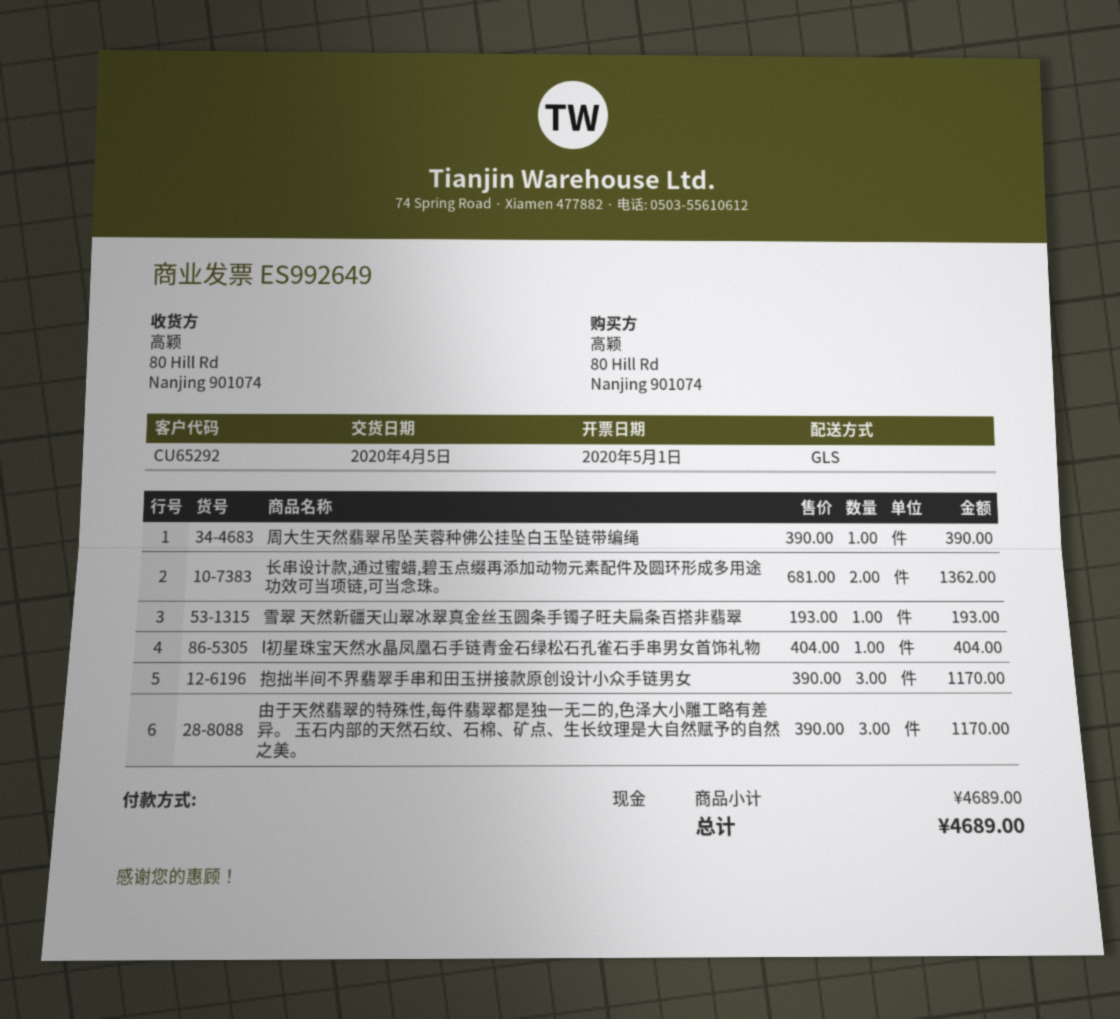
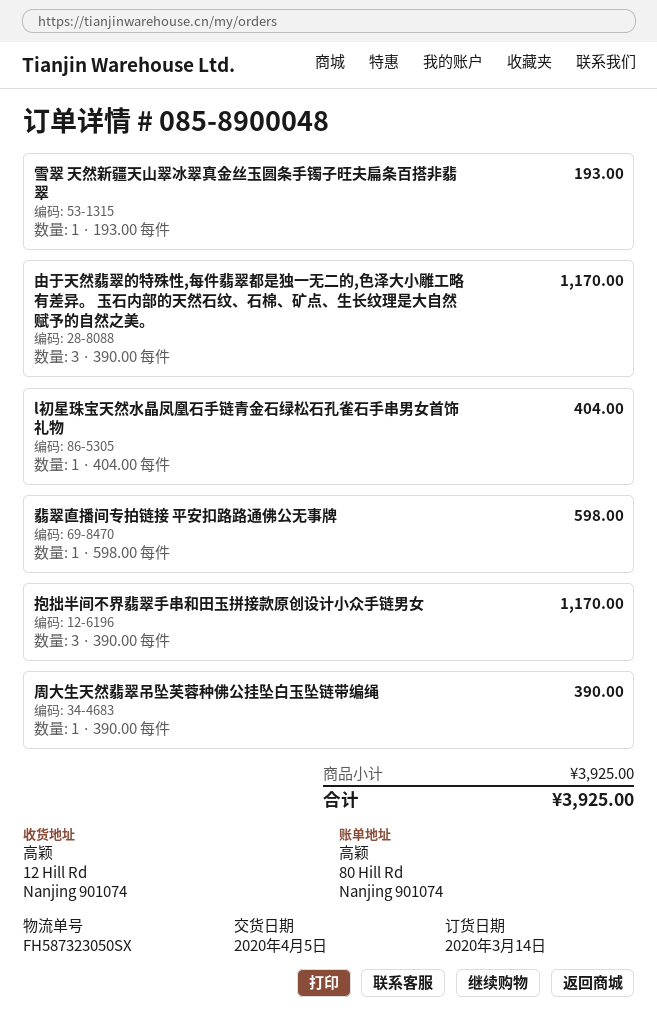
ship to: 80 Hill Rd, Nanjing 901074 -> 12 Hill Rd, Nanjing 901074
长串设计款,通过蜜蜡,碧玉点缀再添加动物元素配件及圆环形成多用途功效可当项链,可当念珠。: 2 x 681.00 = 1362.00 -> none
翡翠直播间专拍链接 平安扣路路通佛公无事牌: none -> 1 x 598.00 = 598.00
subtotal: 4689.00 -> 3925.00
total: 4689.00 -> 3925.00

